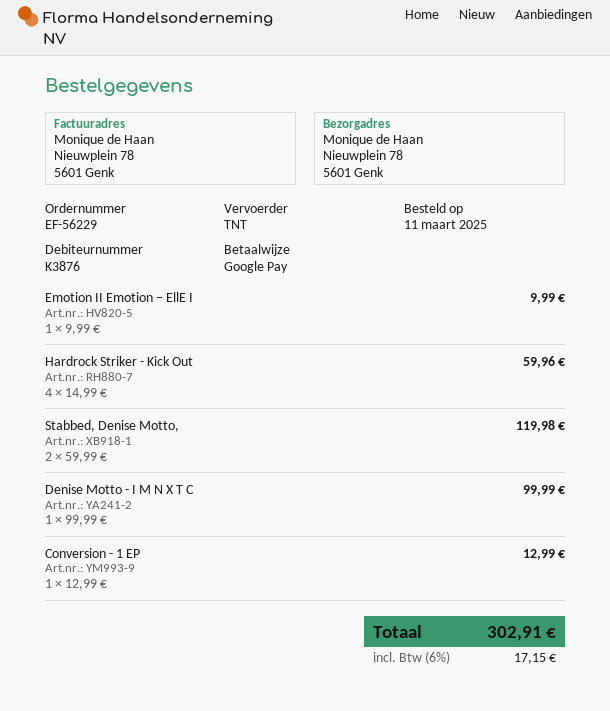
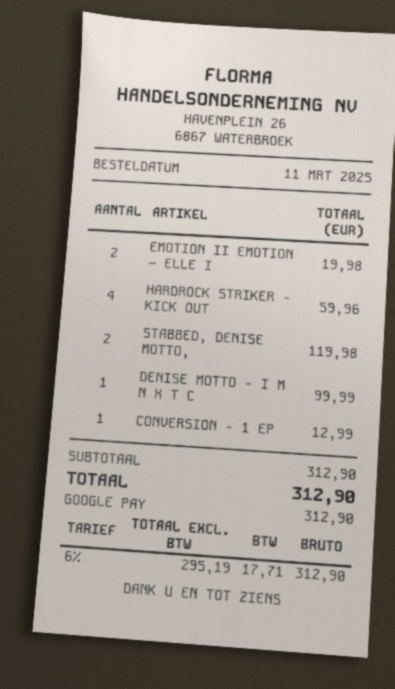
Emotion II Emotion – EllE I: 1 for 9.99 -> 2 for 19.98
tax: 6% = 17.15 -> 6% = 17.71
total: 302.91 -> 312.90

